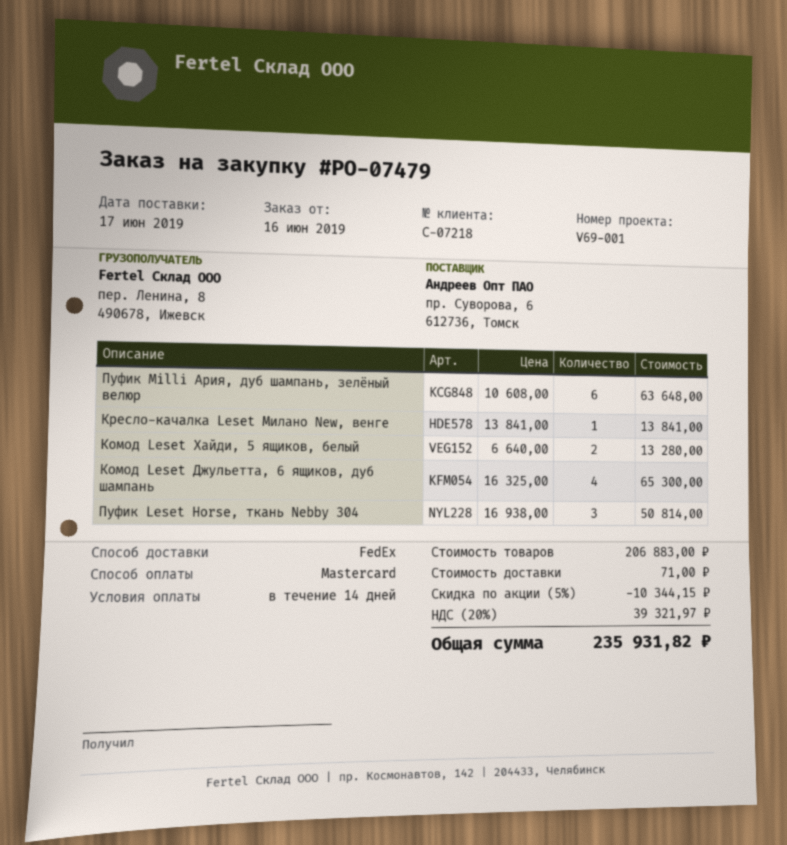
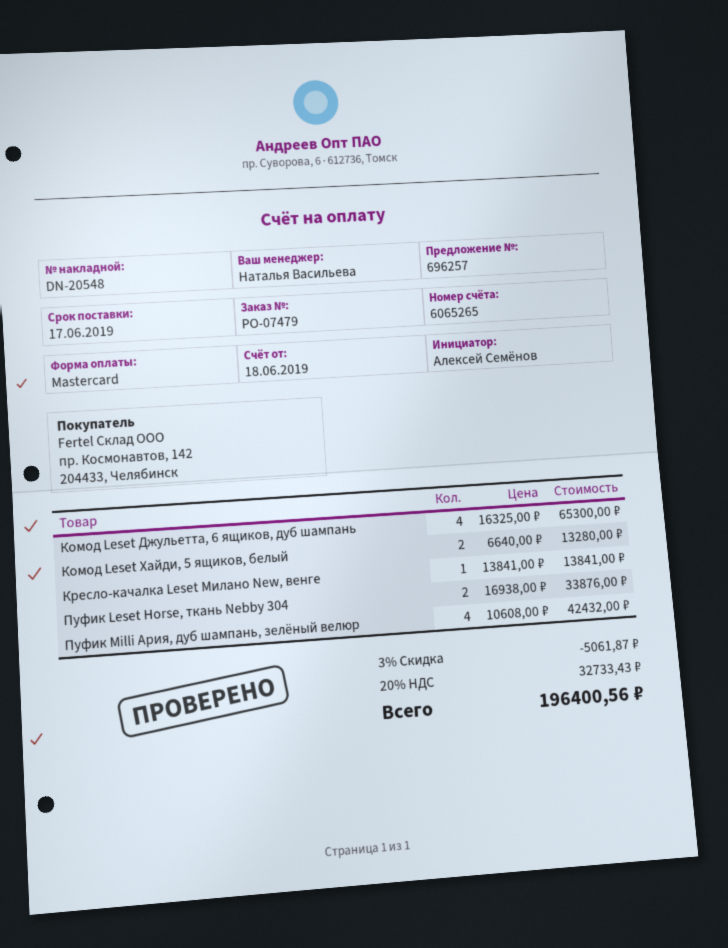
Пуфик Milli Ария, дуб шампань, зелёный велюр: 6 x 10608.00 = 63648.00 -> 4 x 10608.00 = 42432.00
Пуфик Leset Horse, ткань Nebby 304: 3 x 16938.00 = 50814.00 -> 2 x 16938.00 = 33876.00
discount: 5% = 10344.15 -> 3% = 5061.87
shipping: 71.00 -> none
tax: 20% = 39321.97 -> 20% = 32733.43
total: 235931.82 -> 196400.56

